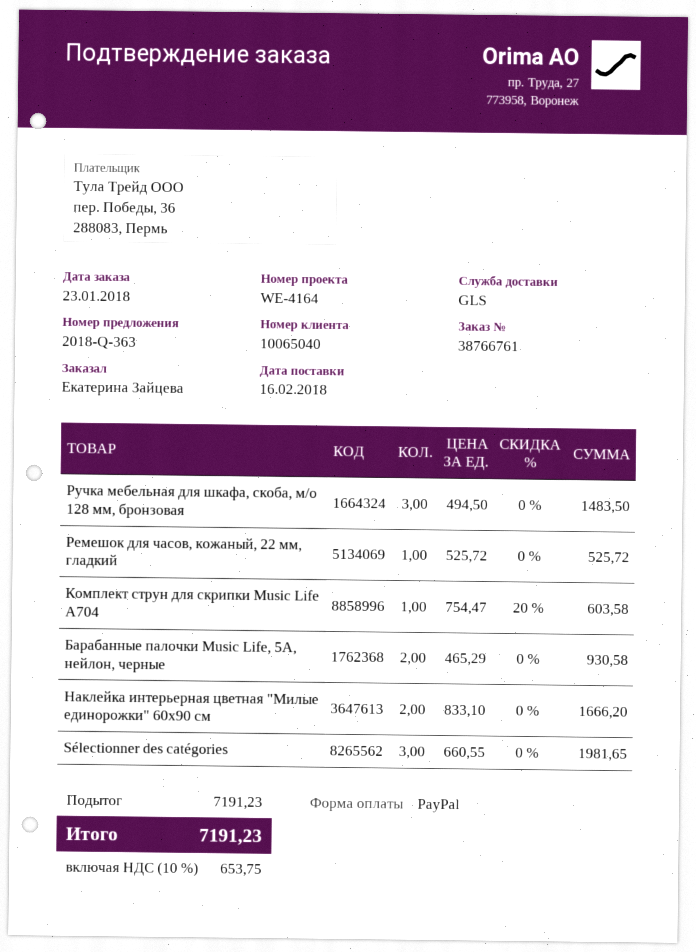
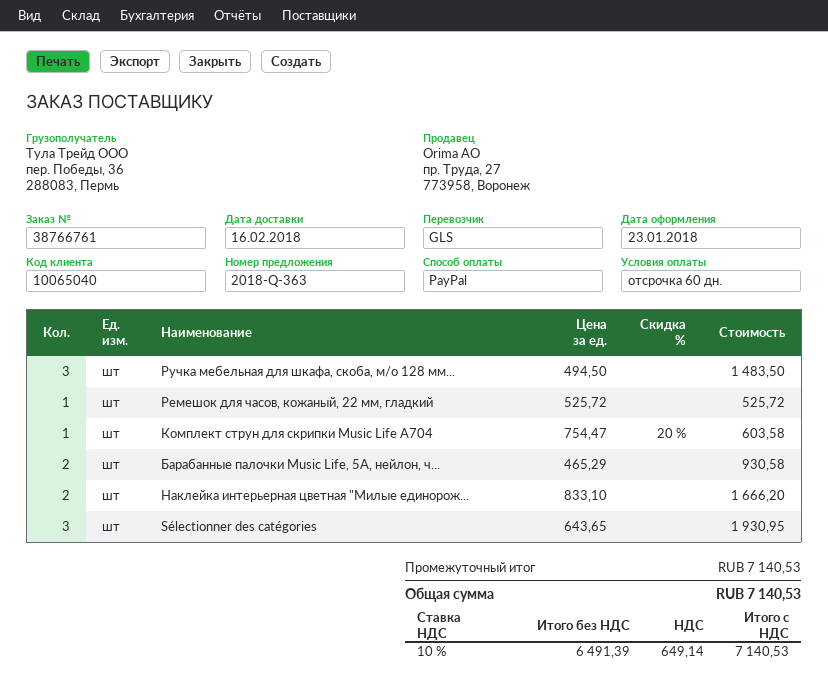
Sélectionner des catégories: 3 x 660.55 = 1981.65 -> 3 x 643.65 = 1930.95
subtotal: 7191.23 -> 7140.53
tax: 10% = 653.75 -> 10% = 649.14
total: 7191.23 -> 7140.53

